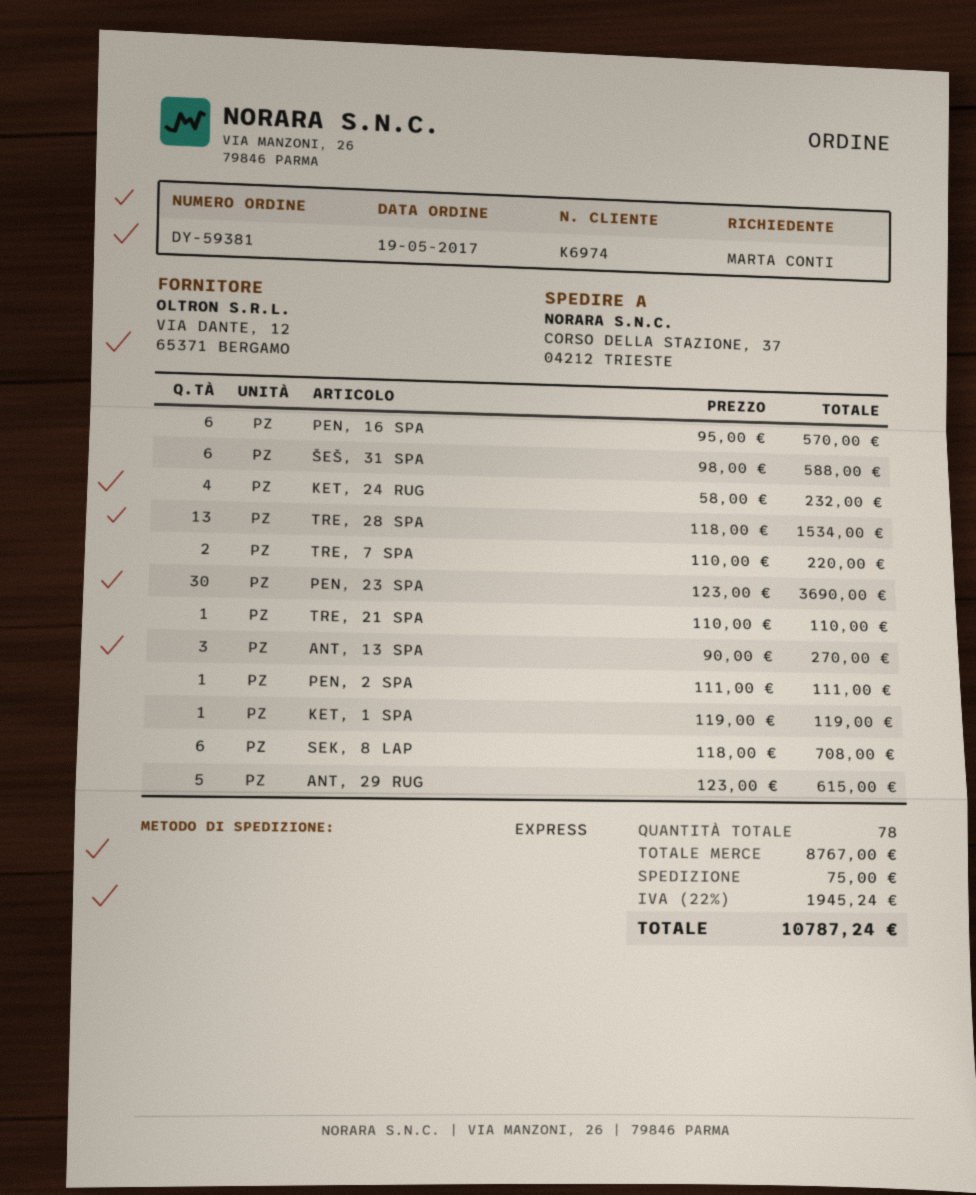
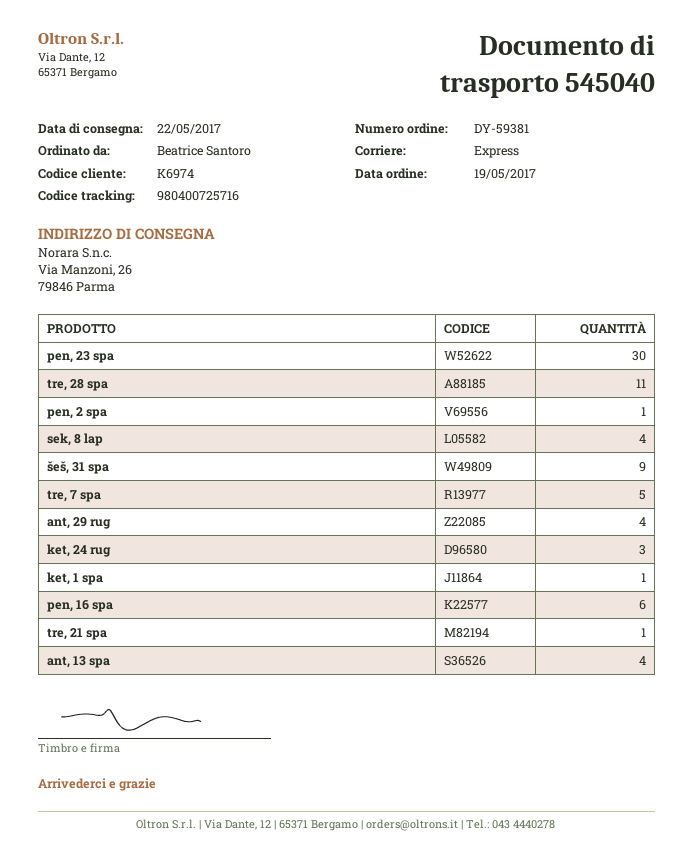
ordered by: MARTA CONTI -> Beatrice Santoro
ship to: CORSO DELLA STAZIONE, 37, 04212 TRIESTE -> Via Manzoni, 26, 79846 Parma
ŠEŠ, 31 SPA: 6 -> 9
KET, 24 RUG: 4 -> 3
TRE, 28 SPA: 13 -> 11
TRE, 7 SPA: 2 -> 5
ANT, 13 SPA: 3 -> 4
SEK, 8 LAP: 6 -> 4
ANT, 29 RUG: 5 -> 4

